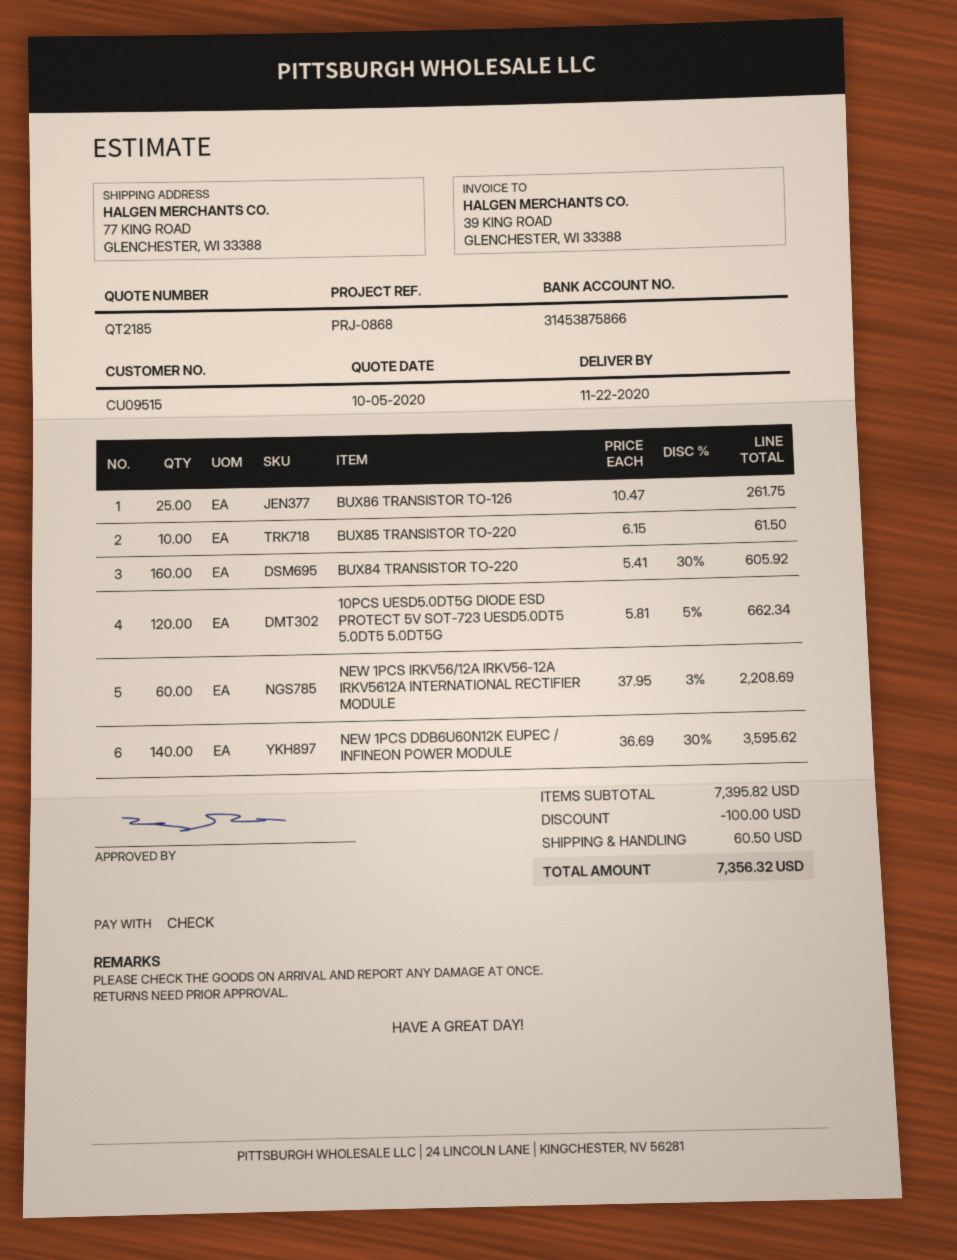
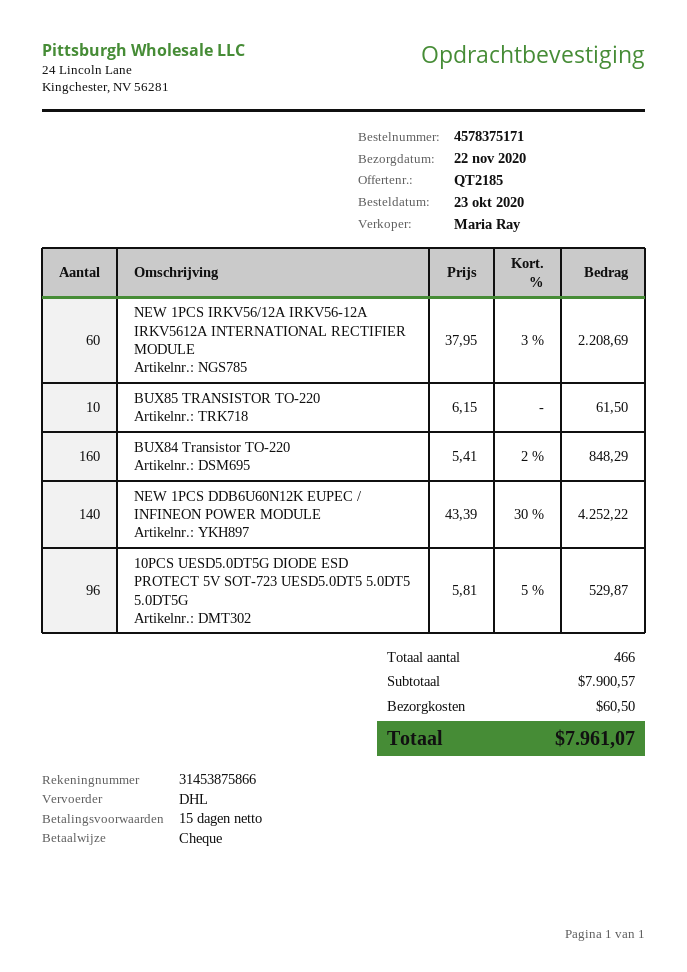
BUX86 TRANSISTOR TO-126: 25 x 10.47 = 261.75 -> none
BUX84 TRANSISTOR TO-220: 160 x 5.41 - 30% = 605.92 -> 160 x 5.41 - 2% = 848.29
10PCS UESD5.0DT5G DIODE ESD PROTECT 5V SOT-723 UESD5.0DT5 5.0DT5 5.0DT5G: 120 x 5.81 - 5% = 662.34 -> 96 x 5.81 - 5% = 529.87
NEW 1PCS DDB6U60N12K EUPEC / INFINEON POWER MODULE: 140 x 36.69 - 30% = 3595.62 -> 140 x 43.39 - 30% = 4252.22
subtotal: 7395.82 -> 7900.57
discount: 100.00 -> none
total: 7356.32 -> 7961.07

